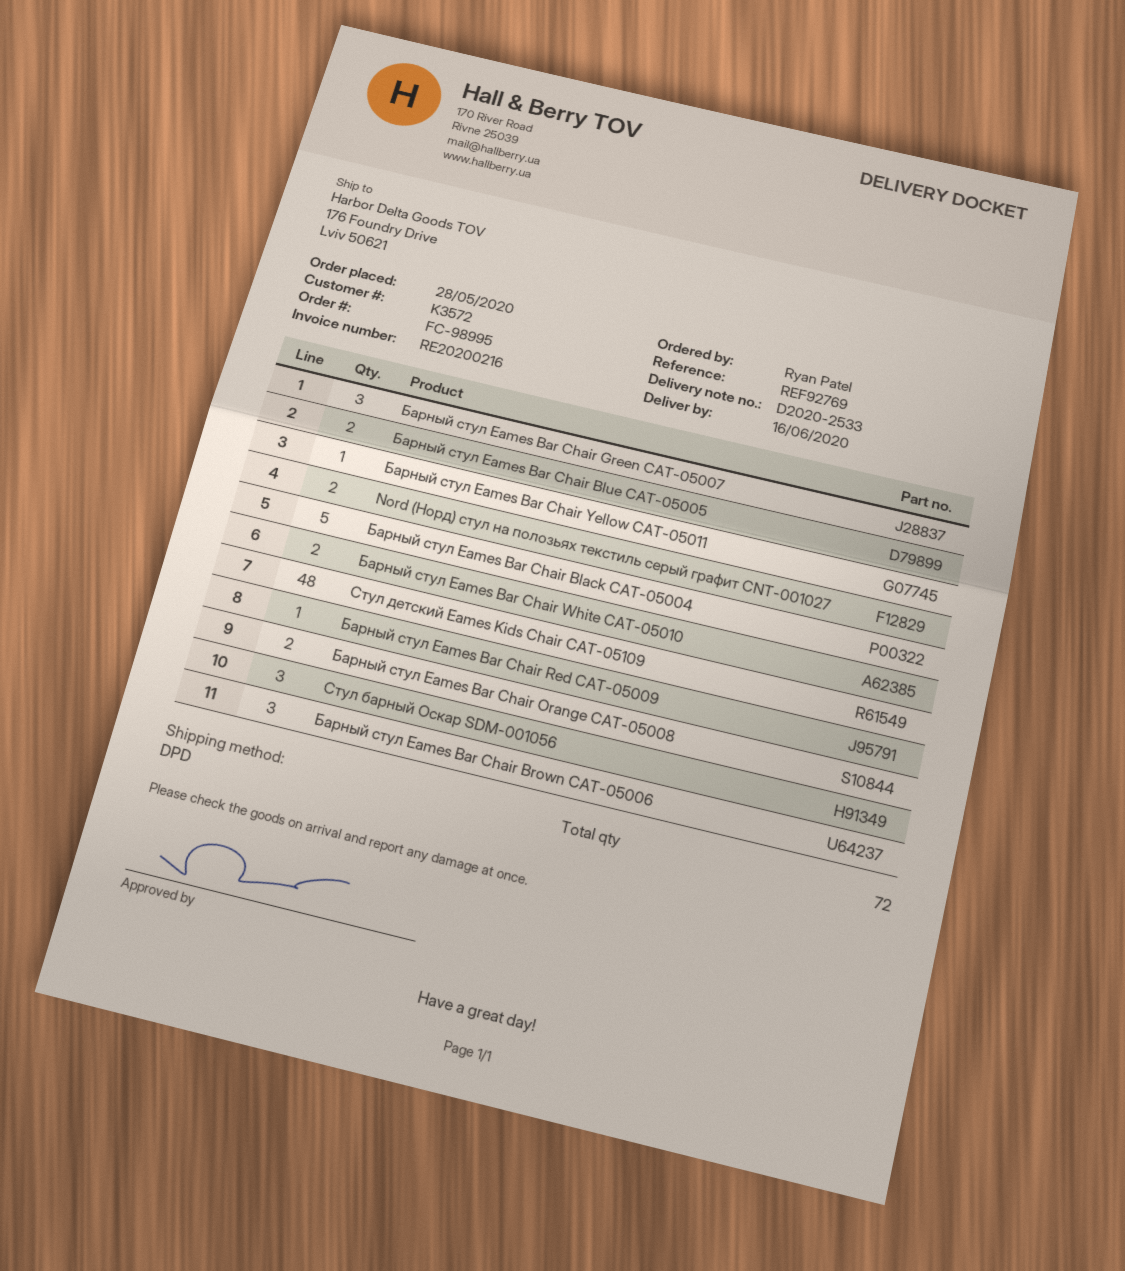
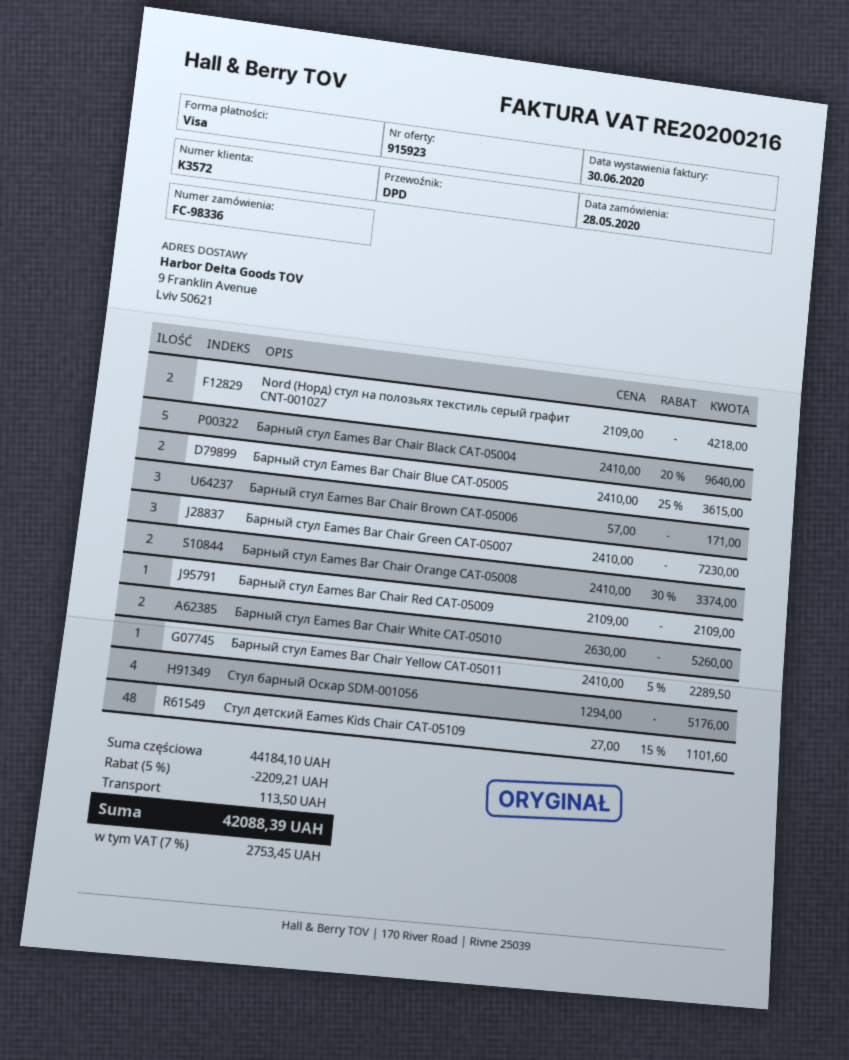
order number: FC-98995 -> FC-98336
ship to: 176 Foundry Drive, Lviv 50621 -> 9 Franklin Avenue, Lviv 50621
Стул барный Оскар SDM-001056: 3 -> 4

